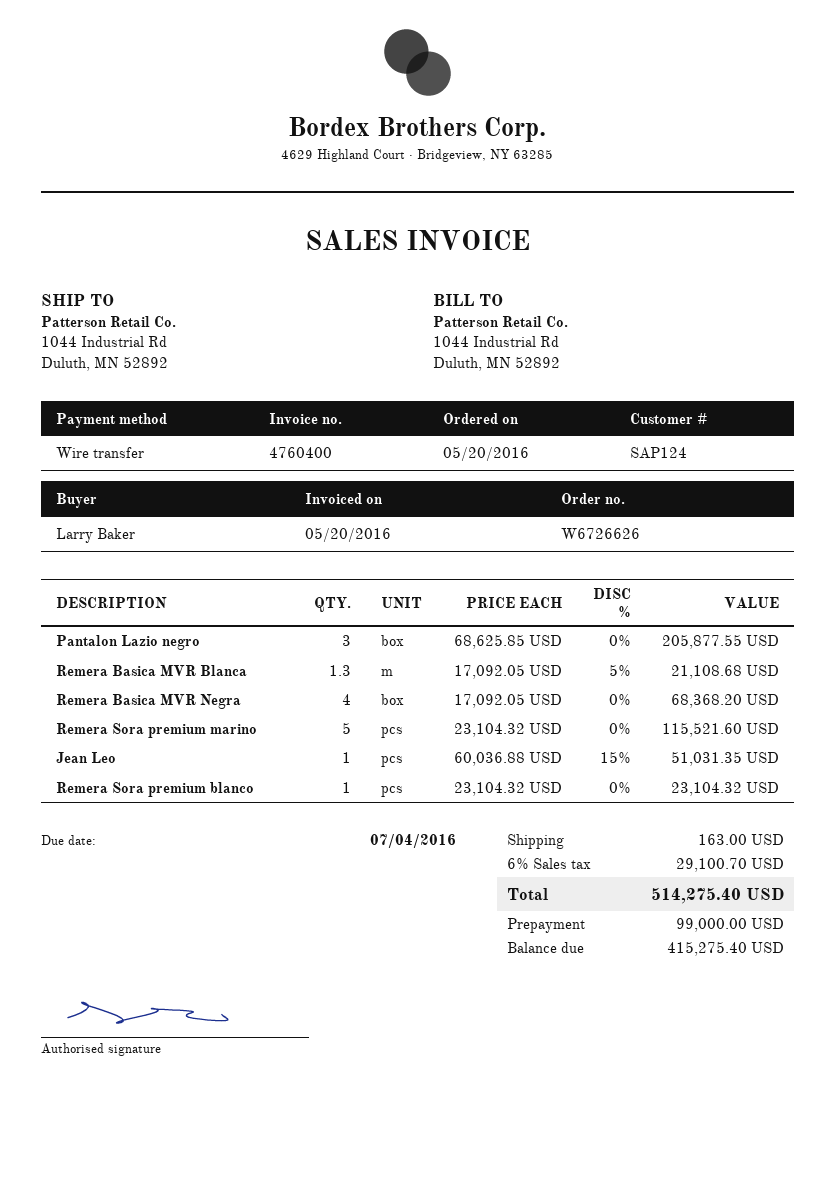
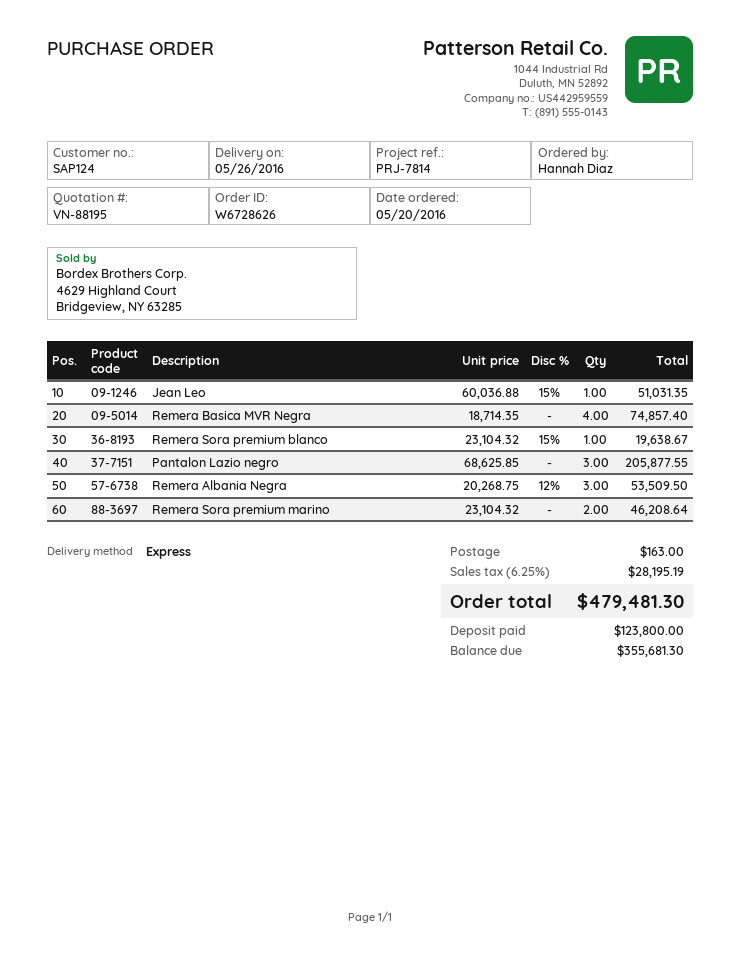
order number: W6726626 -> W6728626
ordered by: Larry Baker -> Hannah Diaz
Remera Basica MVR Blanca: 1.3 x 17092.05 - 5% = 21108.68 -> none
Remera Basica MVR Negra: 4 x 17092.05 = 68368.20 -> 4 x 18714.35 = 74857.40
Remera Sora premium marino: 5 x 23104.32 = 115521.60 -> 2 x 23104.32 = 46208.64
Remera Sora premium blanco: 1 x 23104.32 = 23104.32 -> 1 x 23104.32 - 15% = 19638.67
Remera Albania Negra: none -> 3 x 20268.75 - 12% = 53509.50
tax: 6% = 29100.70 -> 6.25% = 28195.19
total: 514275.40 -> 479481.30
deposit: 99000.00 -> 123800.00
balance: 415275.40 -> 355681.30

